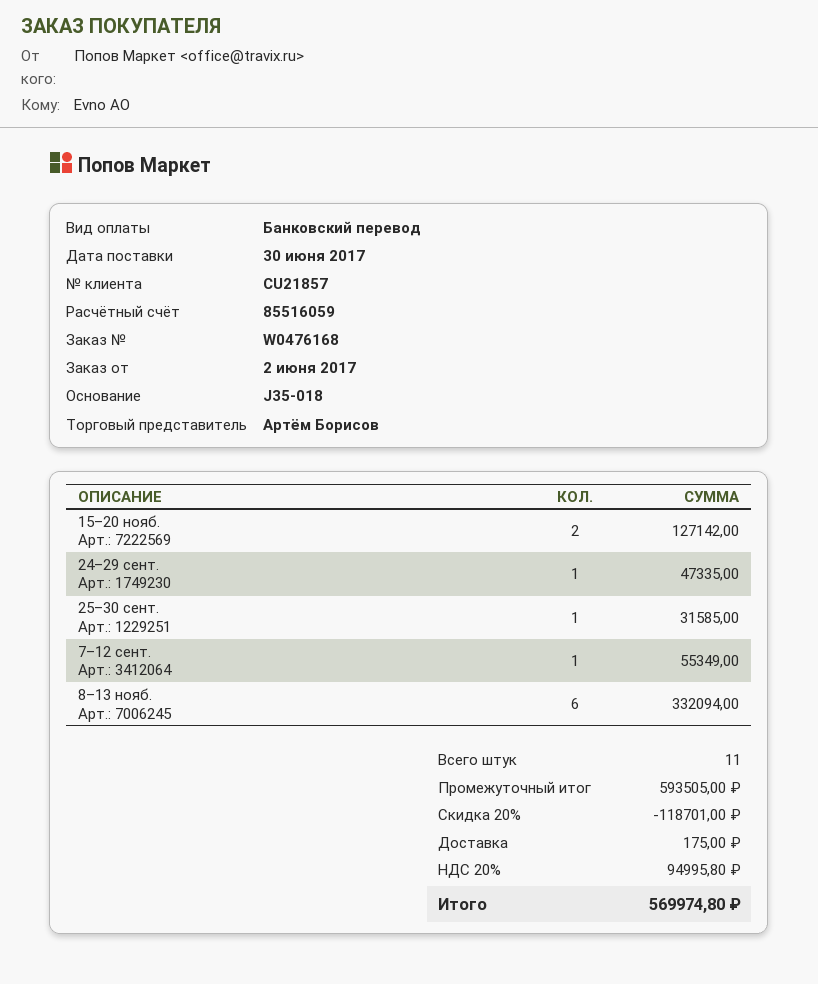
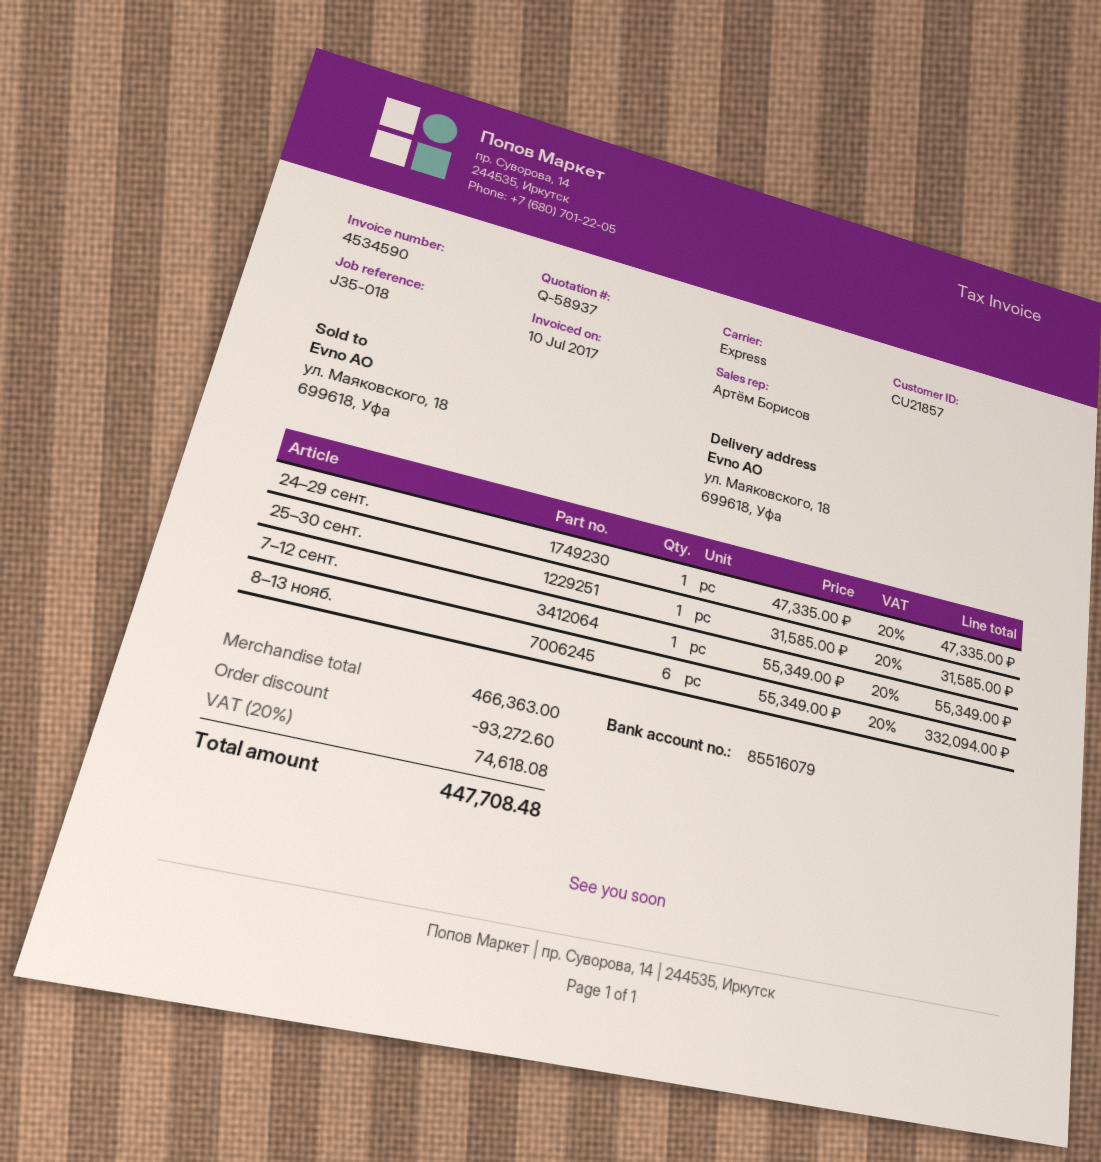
bank account: 85516059 -> 85516079
15–20 нояб.: 2 for 127142.00 -> none
subtotal: 593505.00 -> 466363.00
discount: 118701.00 -> 93272.60
shipping: 175.00 -> none
tax: 20% = 94995.80 -> 20% = 74618.08
total: 569974.80 -> 447708.48

